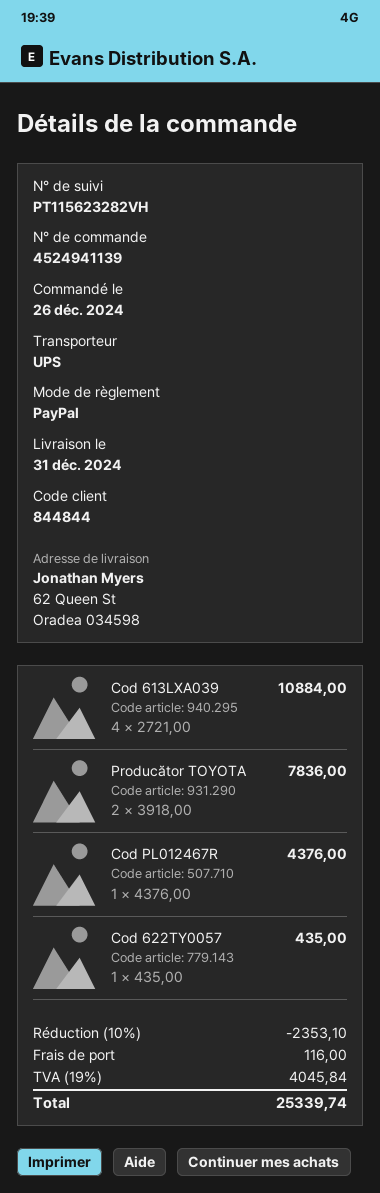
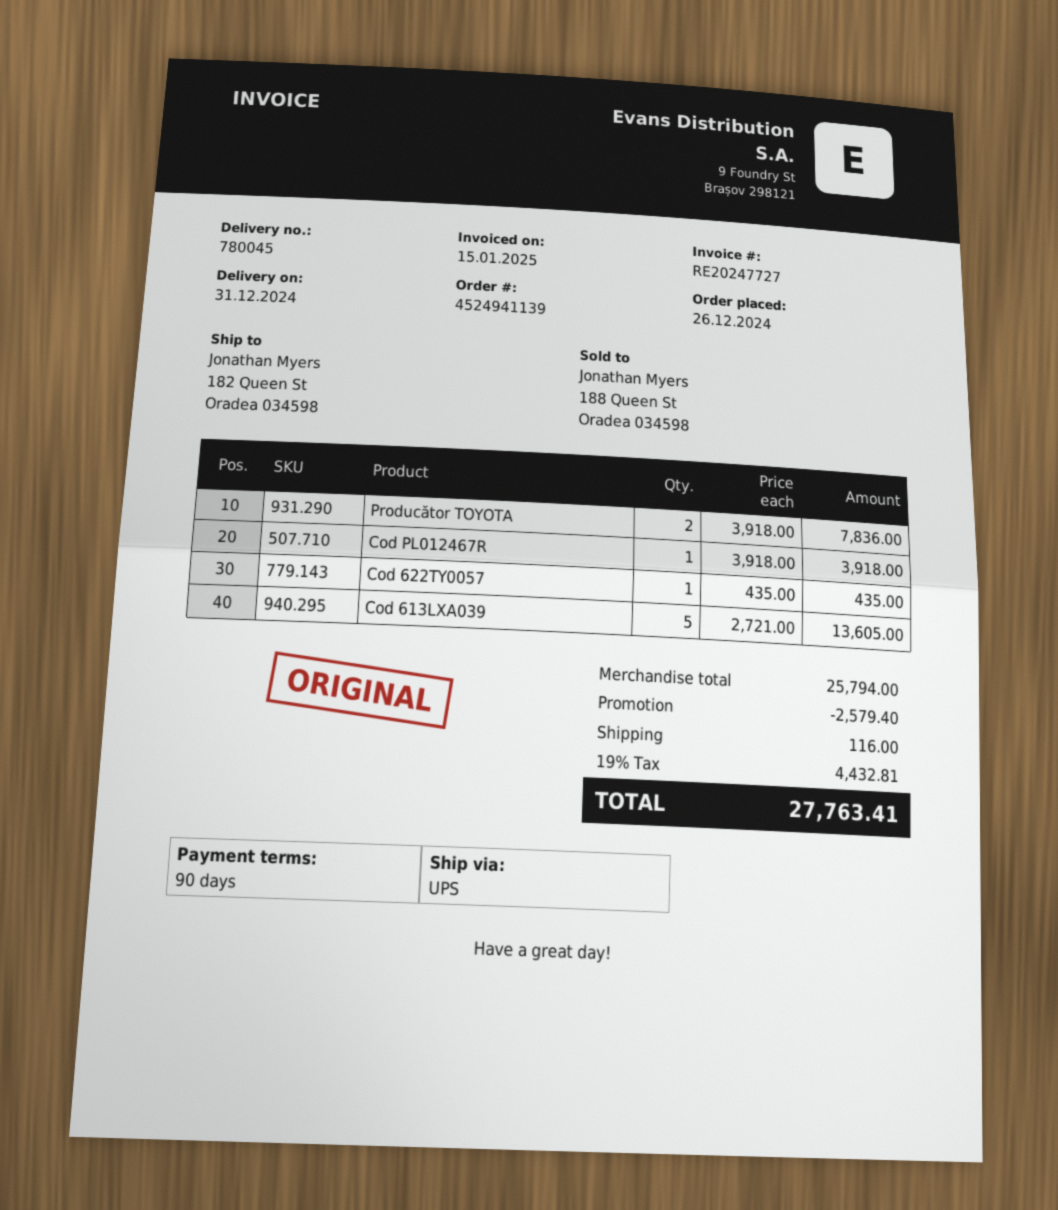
ship to: 62 Queen St, Oradea 034598 -> 182 Queen St, Oradea 034598
Cod 613LXA039: 4 x 2721.00 = 10884.00 -> 5 x 2721.00 = 13605.00
Cod PL012467R: 1 x 4376.00 = 4376.00 -> 1 x 3918.00 = 3918.00
discount: 2353.10 -> 2579.40
tax: 19% = 4045.84 -> 19% = 4432.81
total: 25339.74 -> 27763.41

